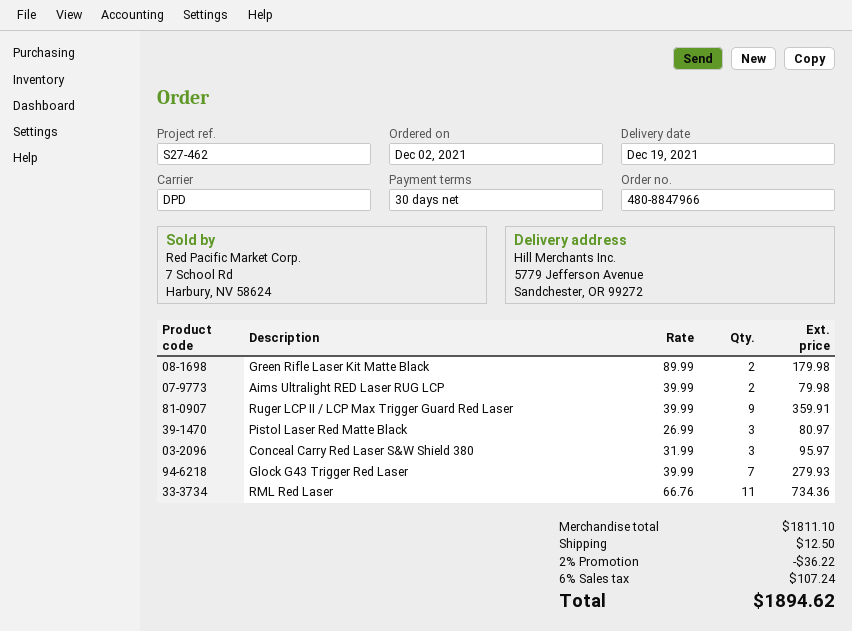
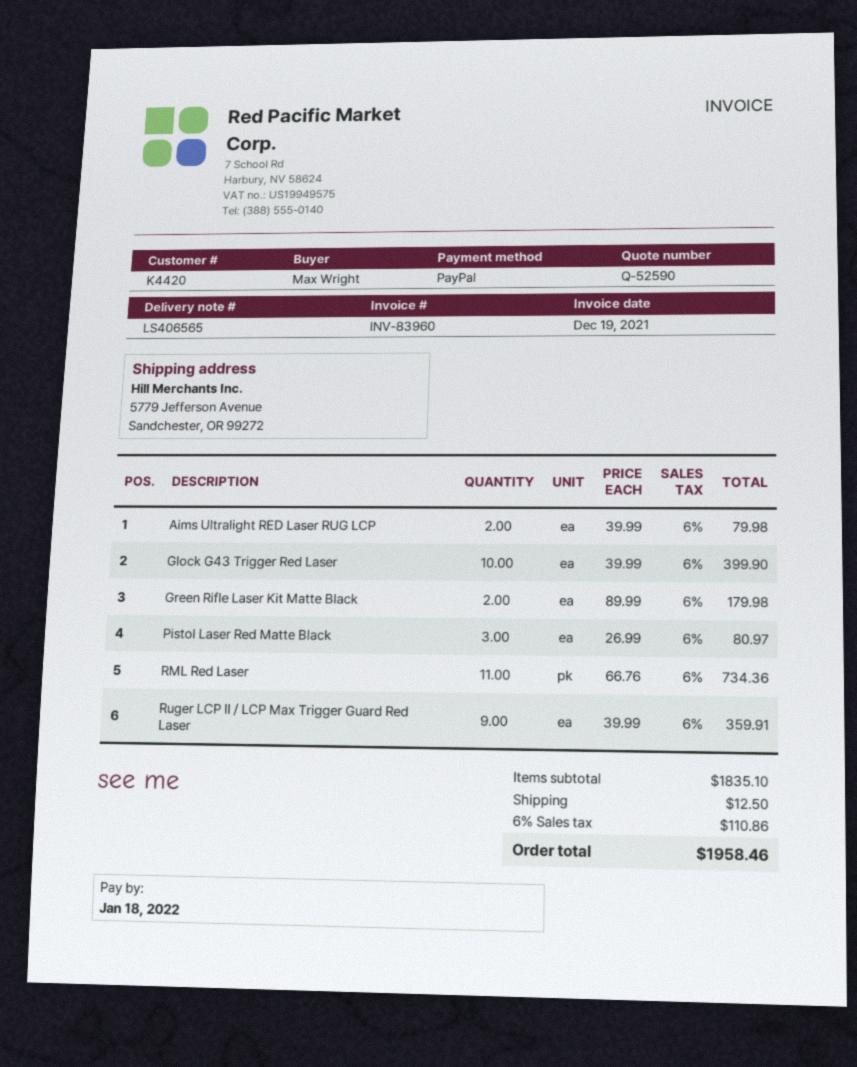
Conceal Carry Red Laser S&W Shield 380: 3 x 31.99 = 95.97 -> none
Glock G43 Trigger Red Laser: 7 x 39.99 = 279.93 -> 10 x 39.99 = 399.90
subtotal: 1811.10 -> 1835.10
discount: 2% = 36.22 -> none
tax: 6% = 107.24 -> 6% = 110.86
total: 1894.62 -> 1958.46

